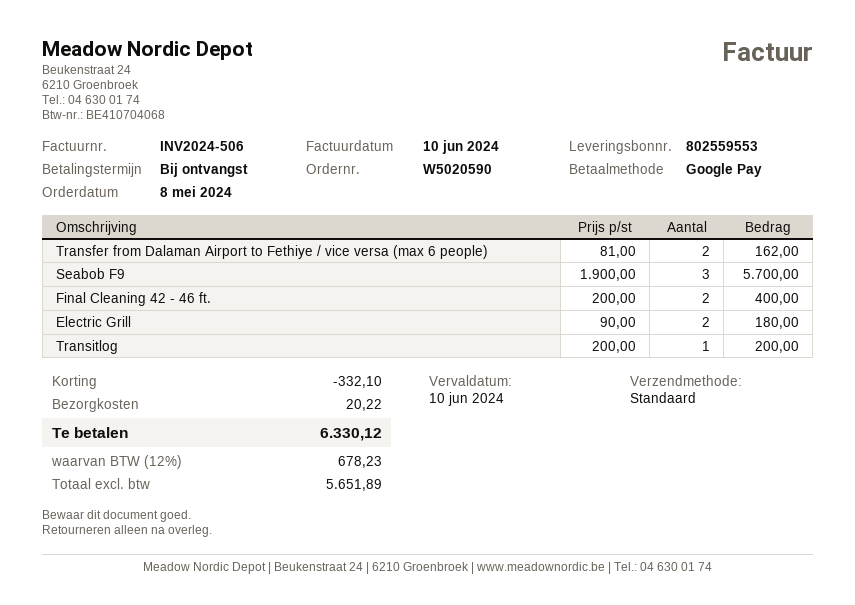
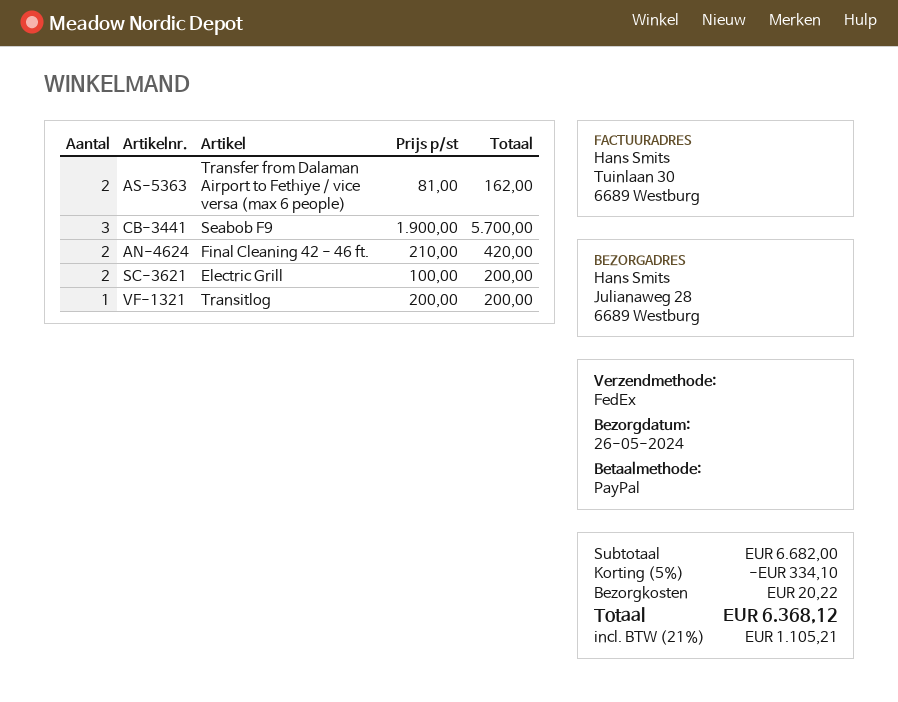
payment method: Google Pay -> PayPal
shipping method: standard -> FedEx
Final Cleaning 42 - 46 ft.: 2 x 200.00 = 400.00 -> 2 x 210.00 = 420.00
Electric Grill: 2 x 90.00 = 180.00 -> 2 x 100.00 = 200.00
discount: 332.10 -> 334.10
tax: 12% = 678.23 -> 21% = 1105.21
total: 6330.12 -> 6368.12

